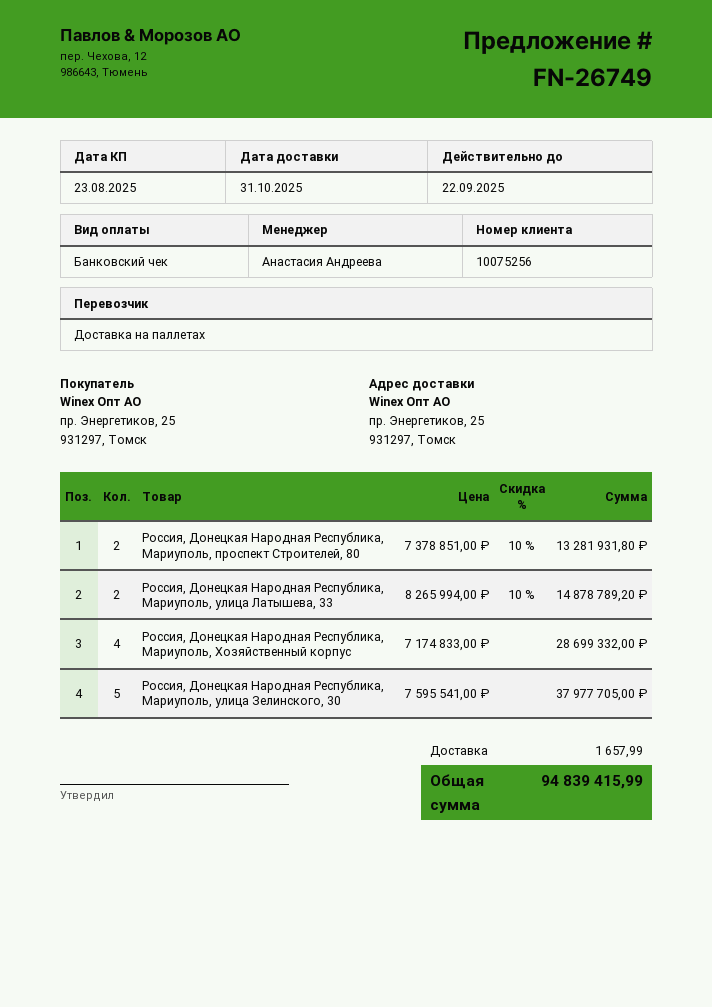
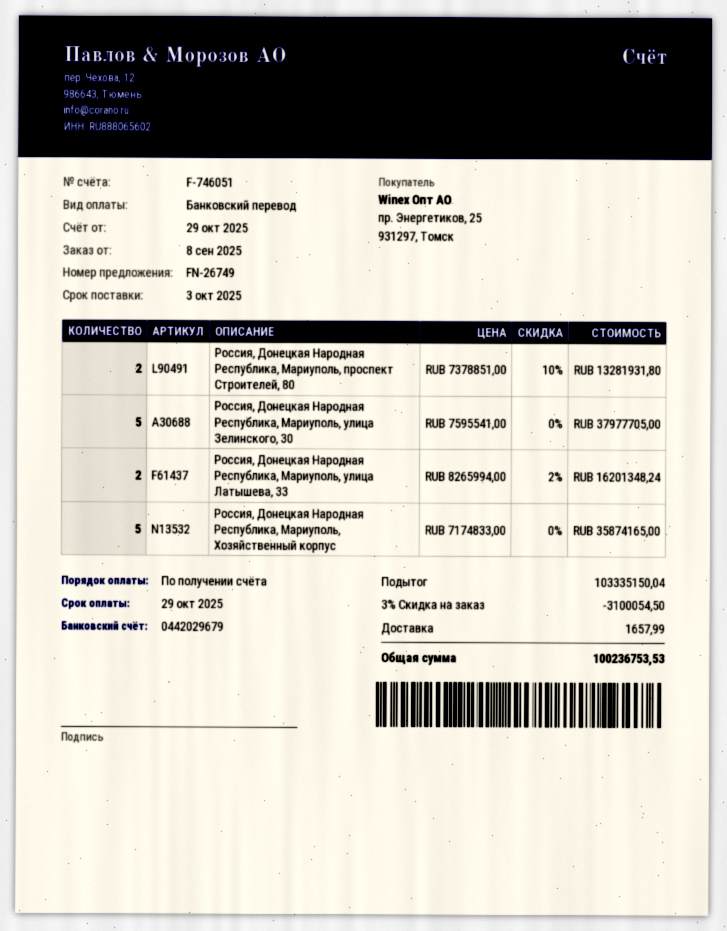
delivery date: 2025-10-31 -> 2025-10-03
payment method: cheque -> bank transfer
Россия, Донецкая Народная Республика, Мариуполь, улица Латышева, 33: 2 x 8265994.00 - 10% = 14878789.20 -> 2 x 8265994.00 - 2% = 16201348.24
Россия, Донецкая Народная Республика, Мариуполь, Хозяйственный корпус: 4 x 7174833.00 = 28699332.00 -> 5 x 7174833.00 = 35874165.00
discount: none -> 3% = 3100054.50
total: 94839415.99 -> 100236753.53

